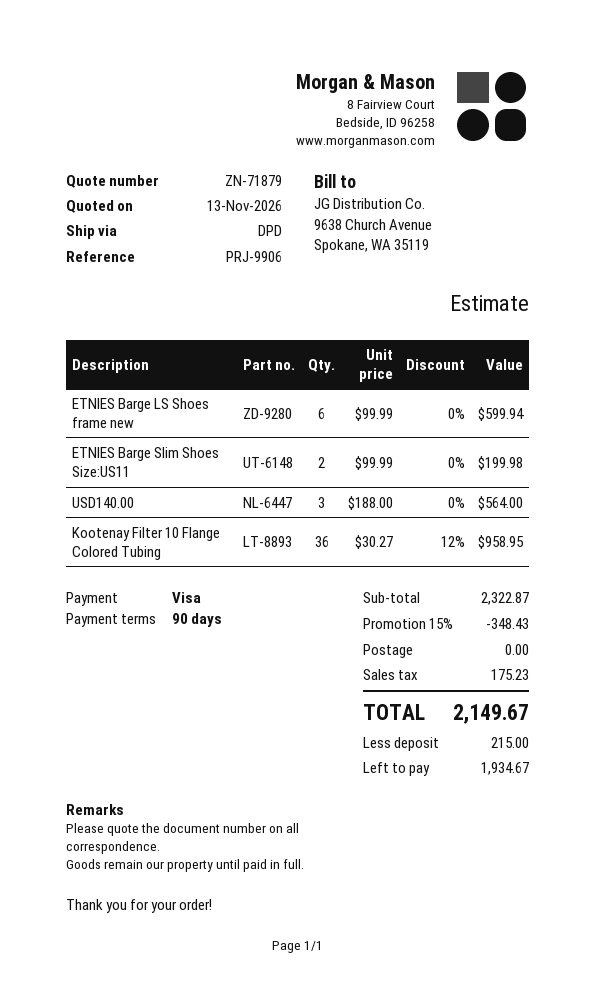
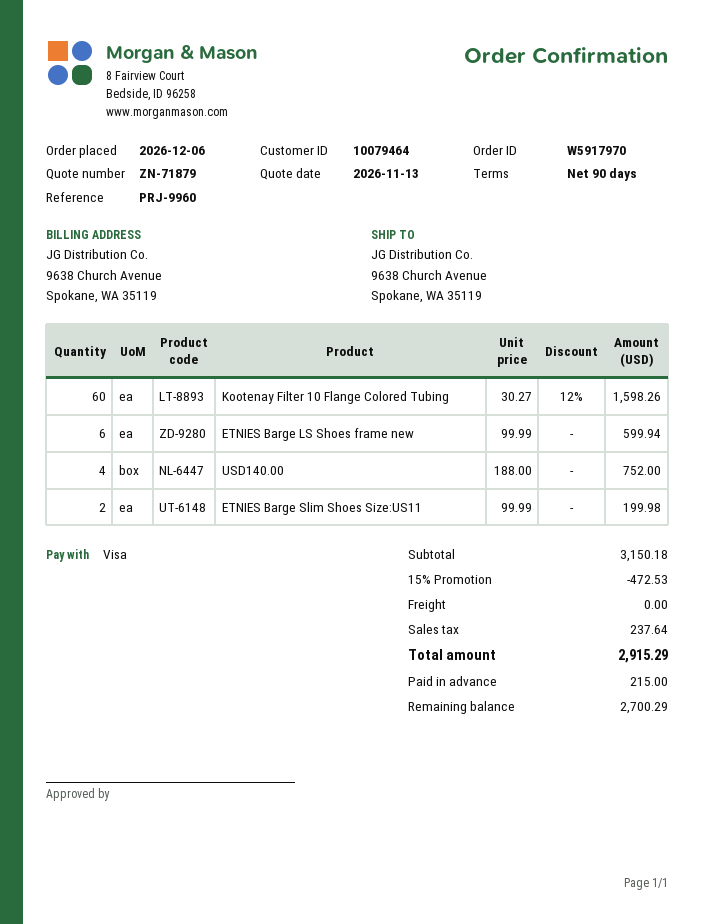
reference: PRJ-9906 -> PRJ-9960
USD140.00: 3 x 188.00 = 564.00 -> 4 x 188.00 = 752.00
Kootenay Filter 10 Flange Colored Tubing: 36 x 30.27 - 12% = 958.95 -> 60 x 30.27 - 12% = 1598.26
subtotal: 2322.87 -> 3150.18
discount: 15% = 348.43 -> 15% = 472.53
tax: 175.23 -> 237.64
total: 2149.67 -> 2915.29
balance: 1934.67 -> 2700.29

